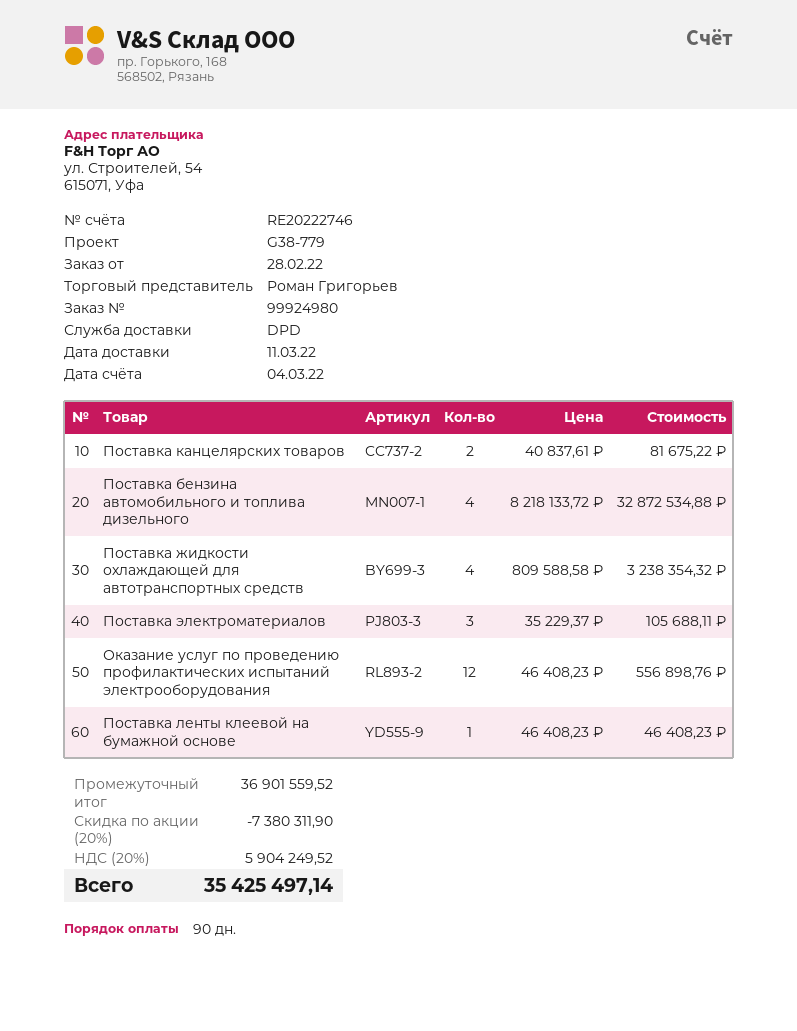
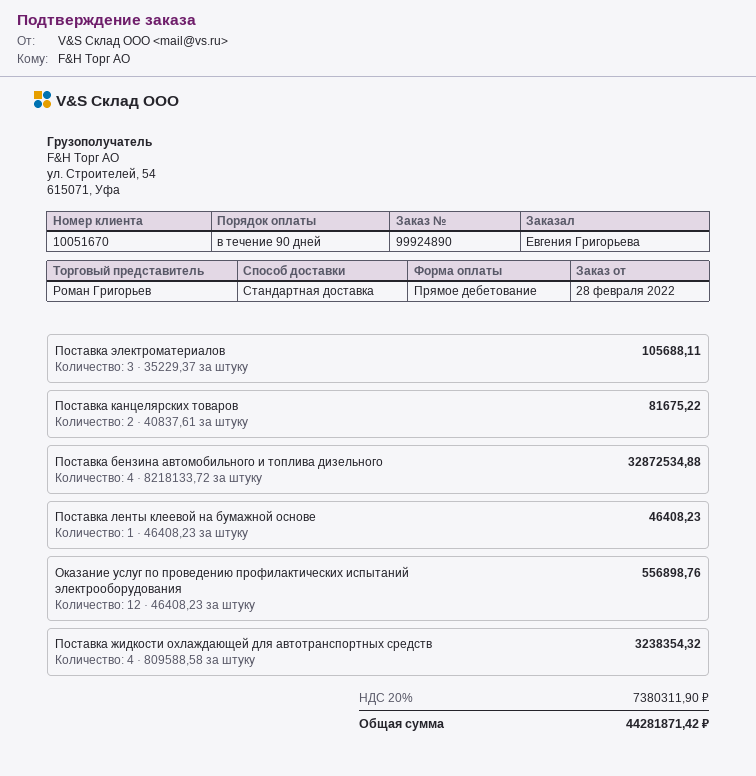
order number: 99924980 -> 99924890
shipping method: DPD -> standard
discount: 20% = 7380311.90 -> none
tax: 20% = 5904249.52 -> 20% = 7380311.90
total: 35425497.14 -> 44281871.42

